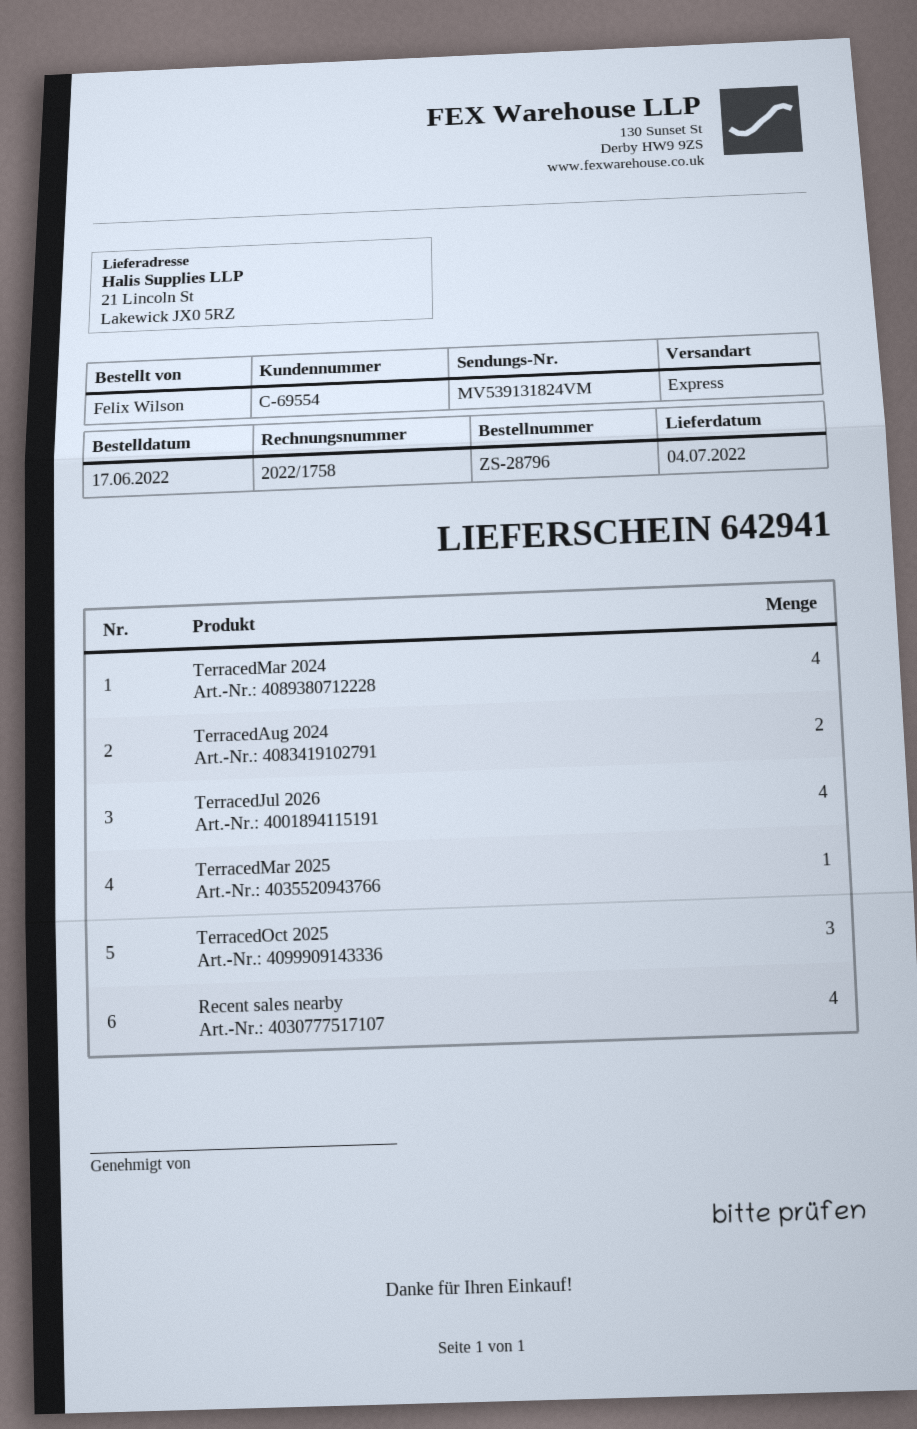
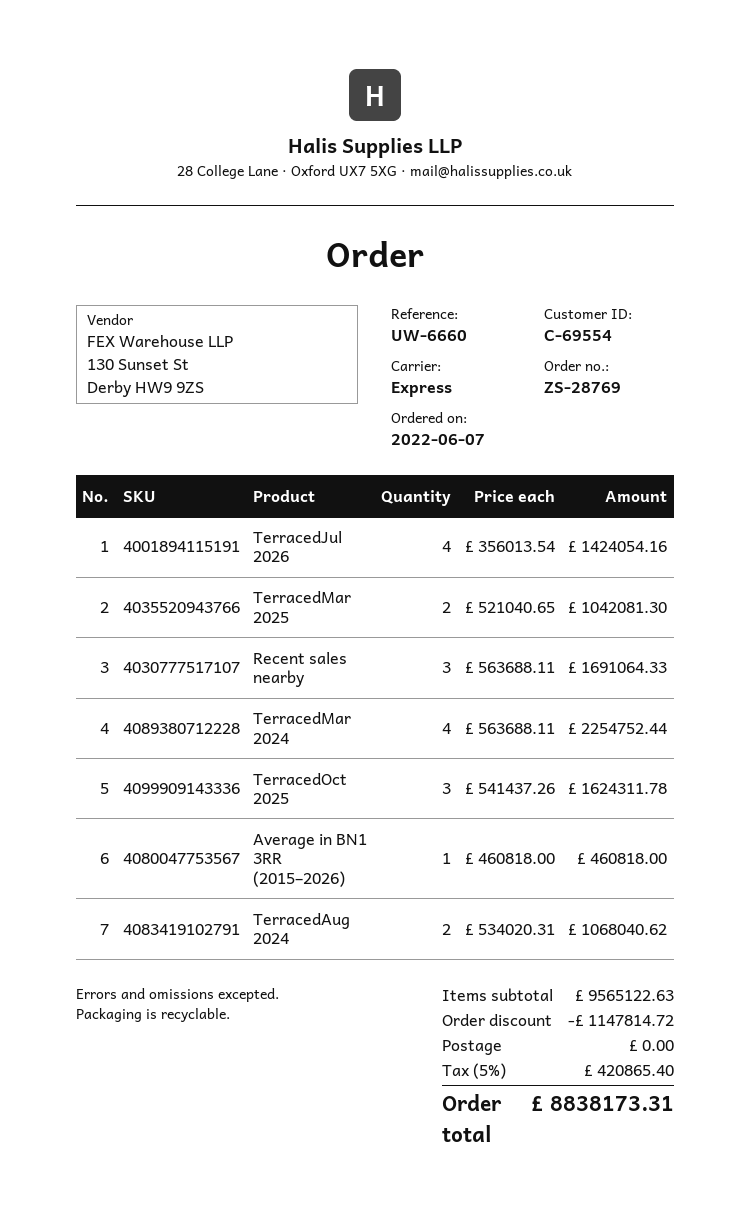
order number: ZS-28796 -> ZS-28769
order date: 2022-06-17 -> 2022-06-07
TerracedMar 2025: 1 -> 2
Recent sales nearby: 4 -> 3
Average in BN1 3RR (2015–2026): none -> 1

